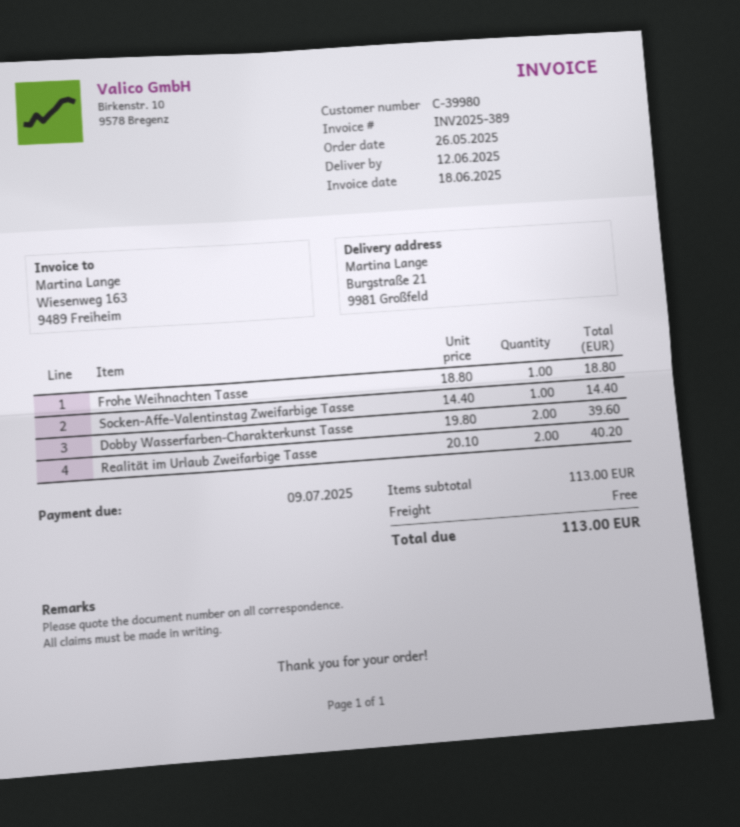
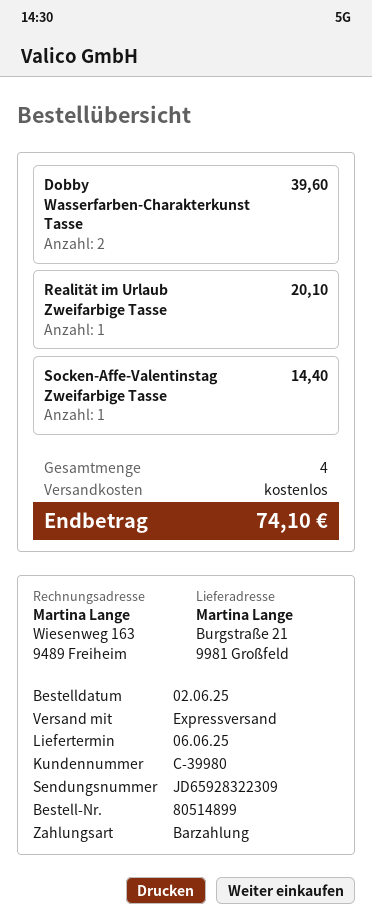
order date: 2025-05-26 -> 2025-06-02
delivery date: 2025-06-12 -> 2025-06-06
Frohe Weihnachten Tasse: 1 for 18.80 -> none
Realität im Urlaub Zweifarbige Tasse: 2 for 40.20 -> 1 for 20.10
total: 113.00 -> 74.10

